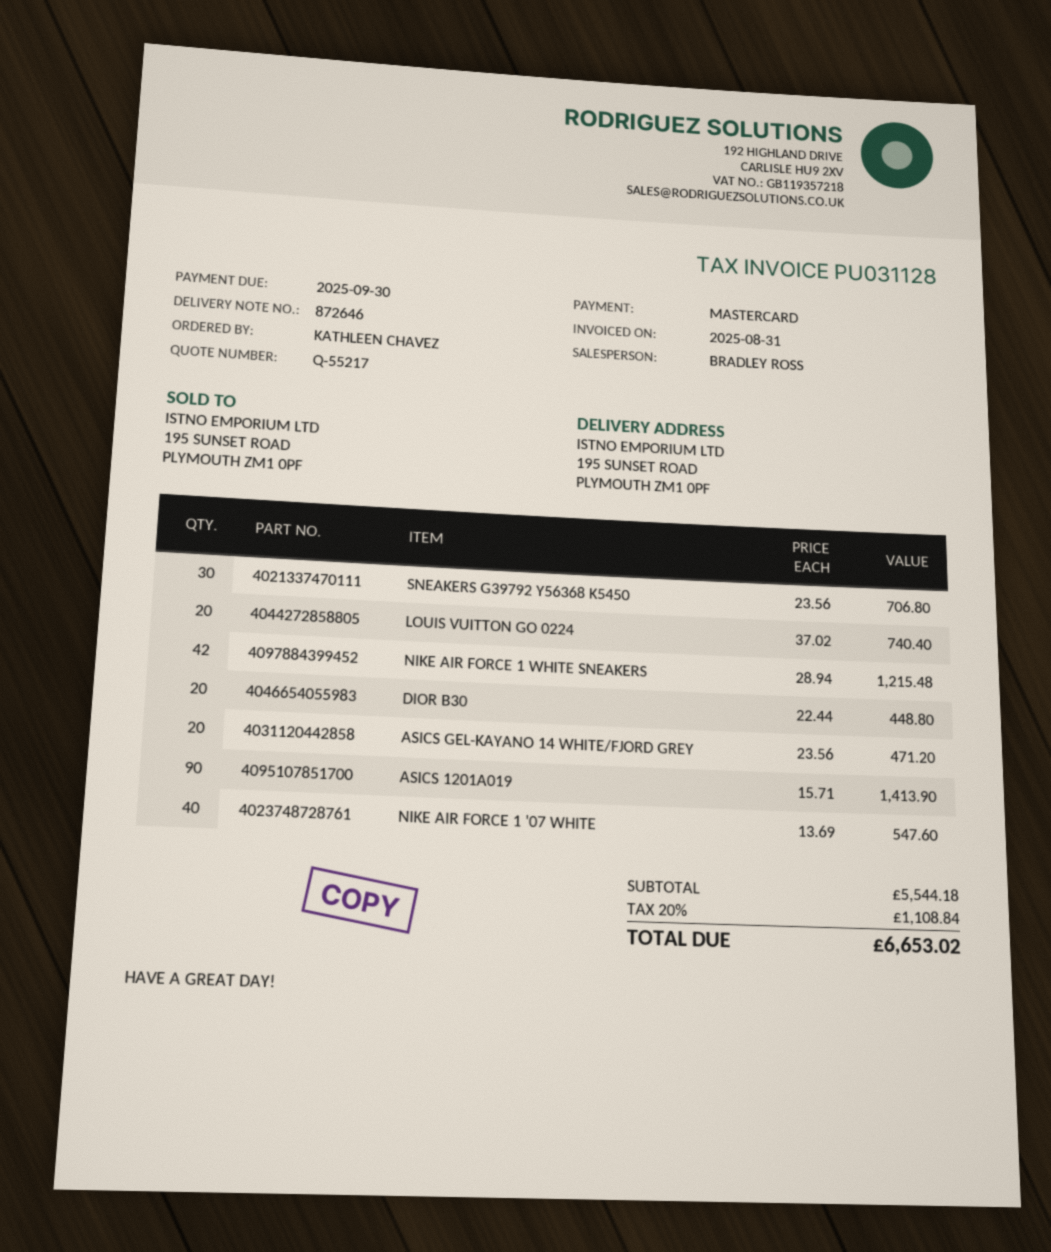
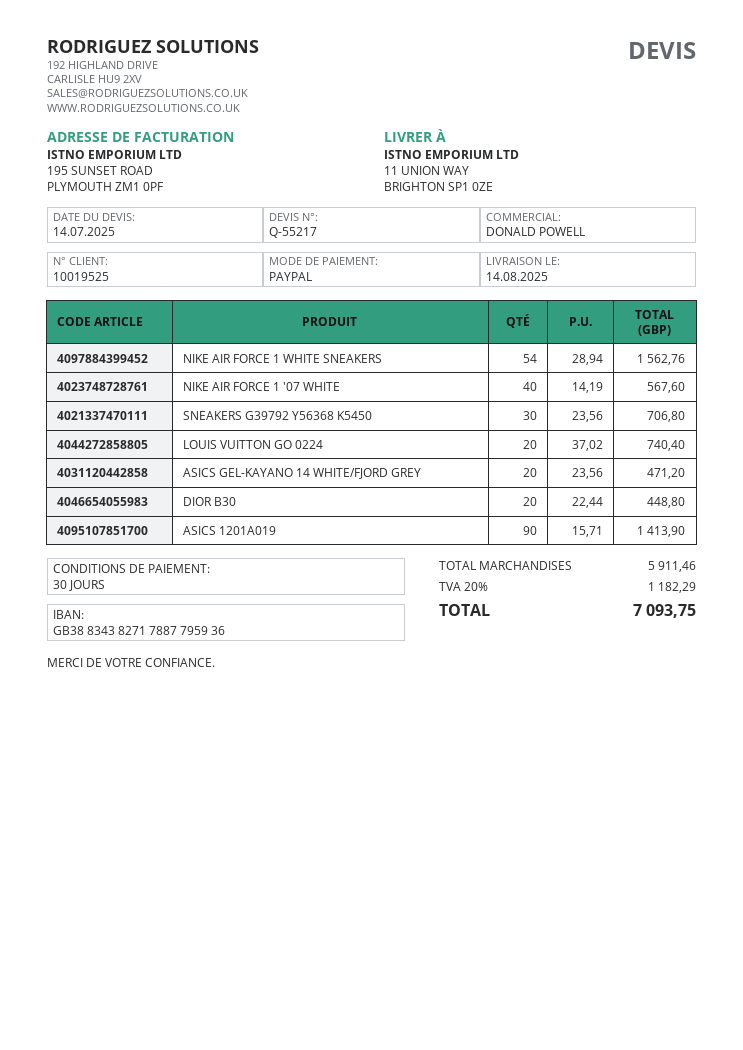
sales rep: BRADLEY ROSS -> DONALD POWELL
payment method: Mastercard -> PayPal
ship to: 195 SUNSET ROAD, PLYMOUTH ZM1 0PF -> 11 UNION WAY, BRIGHTON SP1 0ZE
NIKE AIR FORCE 1 WHITE SNEAKERS: 42 x 28.94 = 1215.48 -> 54 x 28.94 = 1562.76
NIKE AIR FORCE 1 '07 WHITE: 40 x 13.69 = 547.60 -> 40 x 14.19 = 567.60
subtotal: 5544.18 -> 5911.46
tax: 20% = 1108.84 -> 20% = 1182.29
total: 6653.02 -> 7093.75

